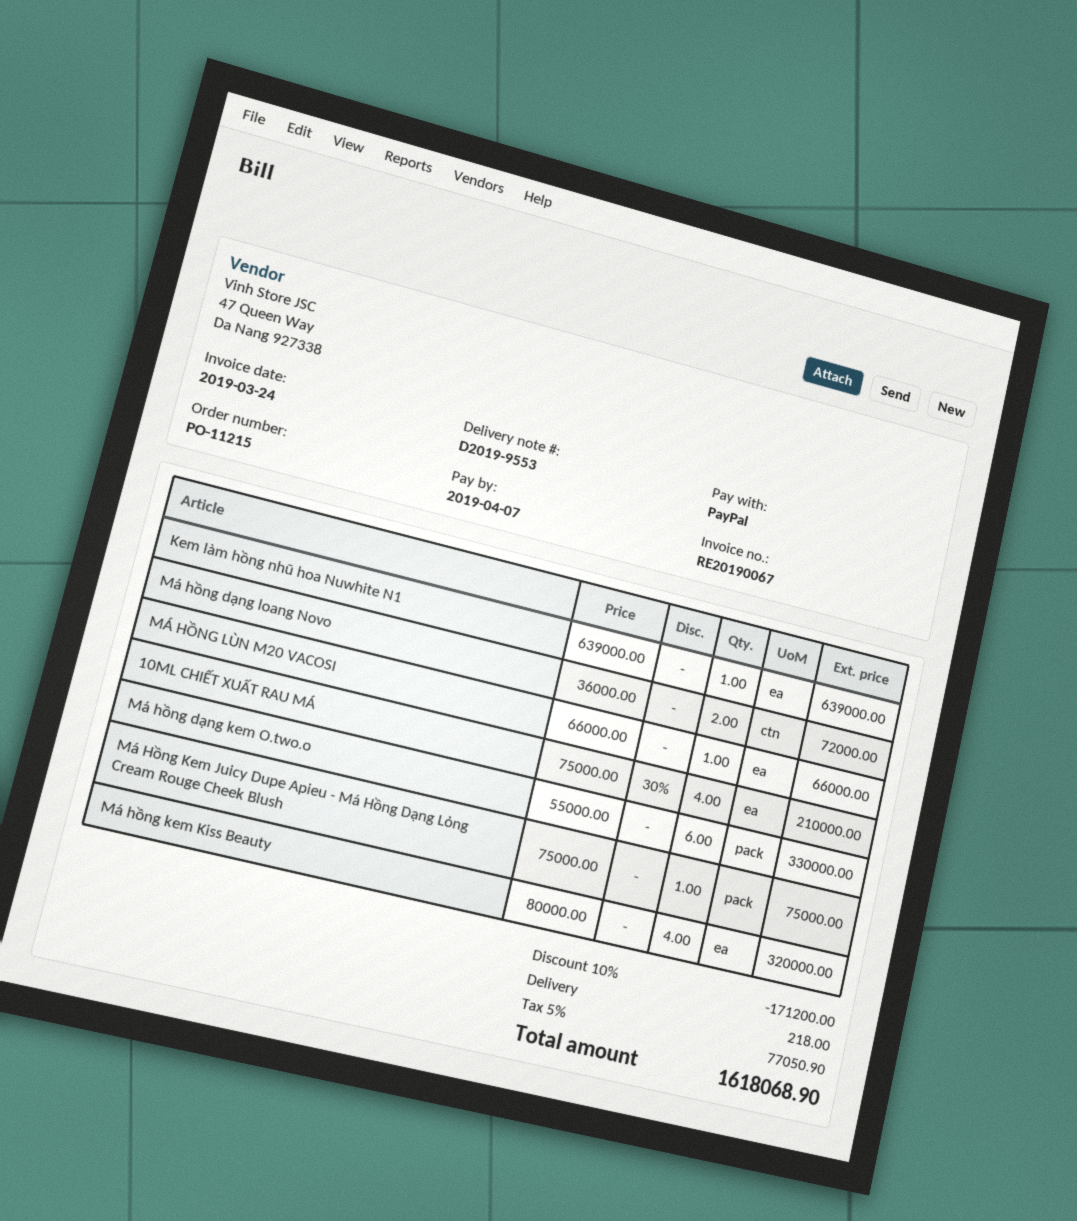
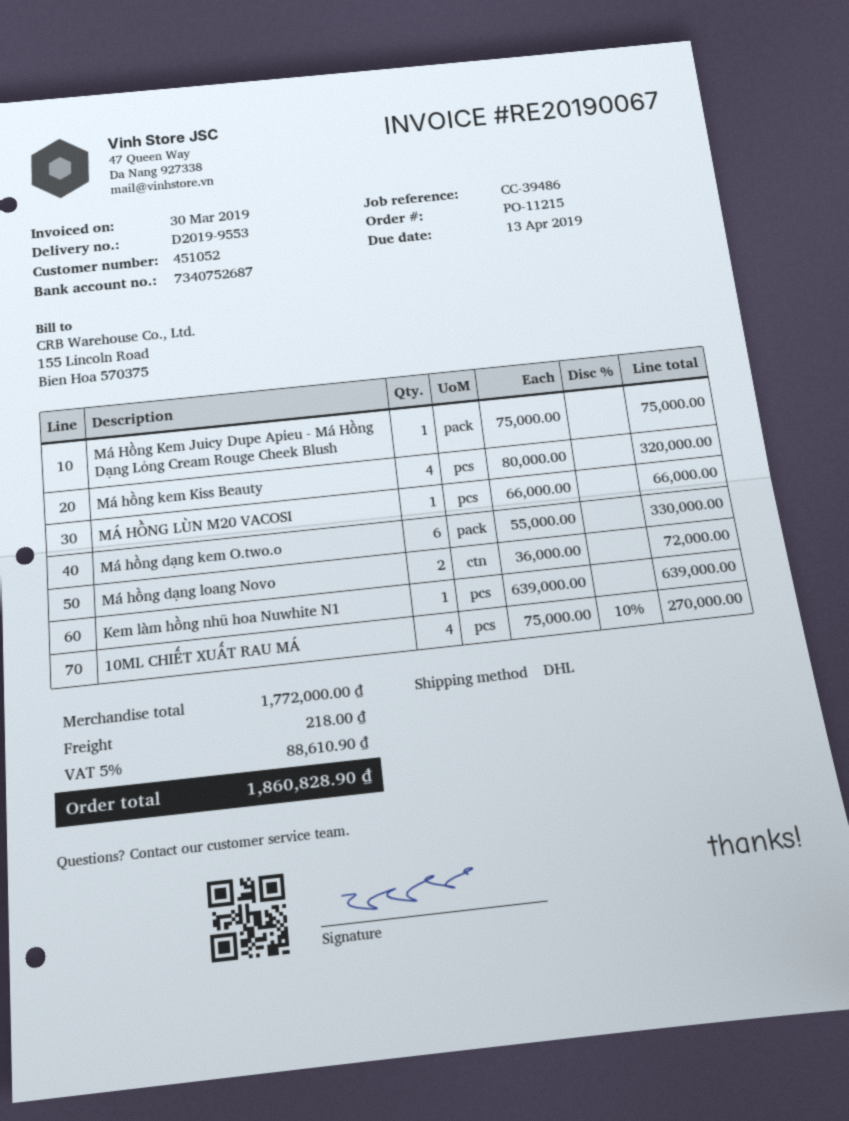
invoice date: 2019-03-24 -> 2019-03-30
due date: 2019-04-07 -> 2019-04-13
10ML CHIẾT XUẤT RAU MÁ: 4 x 75000.00 - 30% = 210000.00 -> 4 x 75000.00 - 10% = 270000.00
discount: 10% = 171200.00 -> none
tax: 5% = 77050.90 -> 5% = 88610.90
total: 1618068.90 -> 1860828.90

